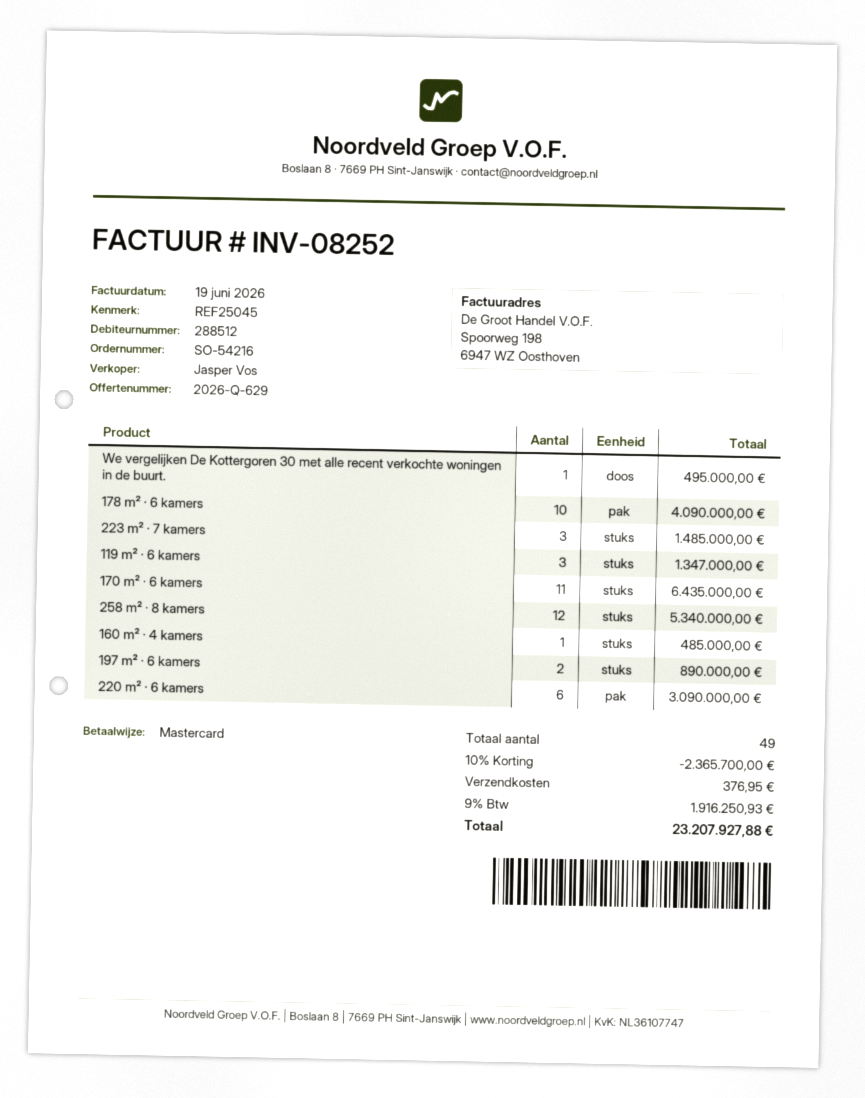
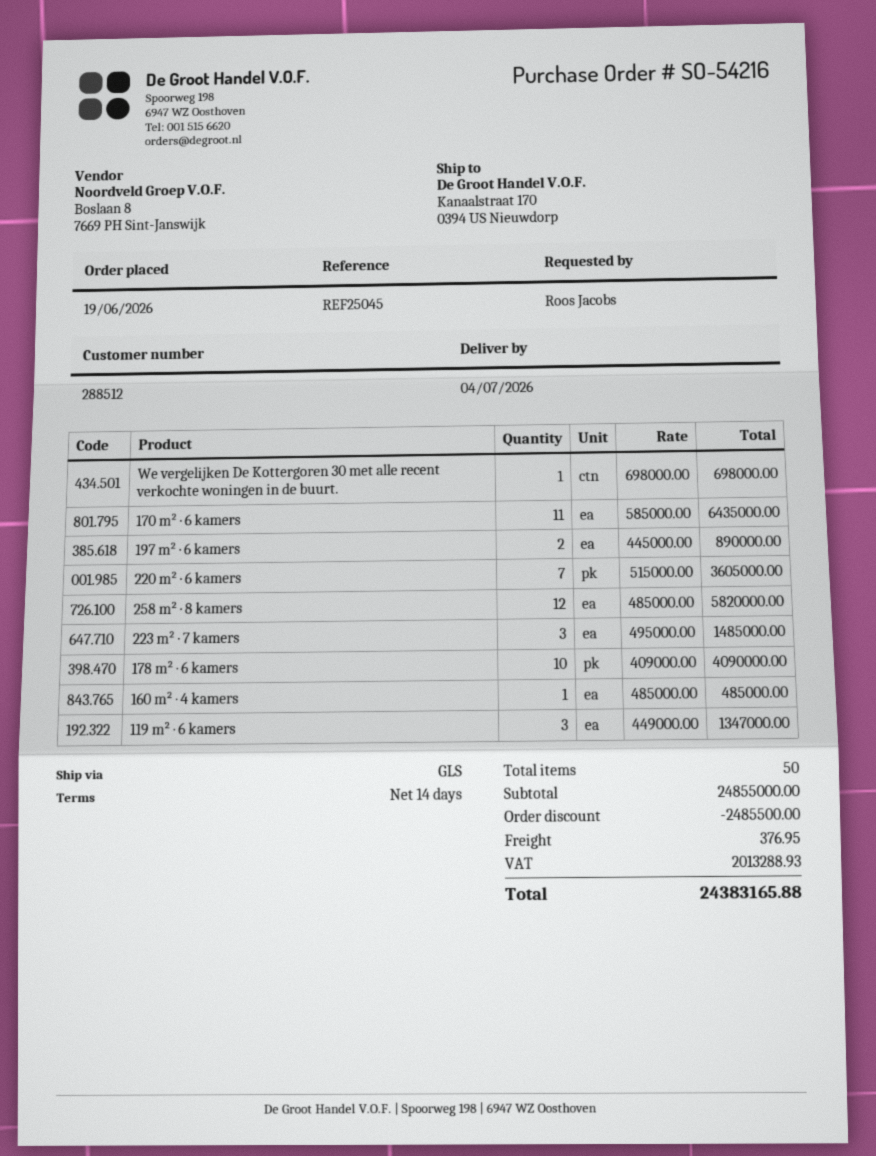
We vergelijken De Kottergoren 30 met alle recent verkochte woningen in de buurt.: 1 for 495000.00 -> 1 for 698000.00
258 m² · 8 kamers: 12 for 5340000.00 -> 12 for 5820000.00
220 m² · 6 kamers: 6 for 3090000.00 -> 7 for 3605000.00
total quantity: 49 -> 50
discount: 2365700.00 -> 2485500.00
tax: 1916250.93 -> 2013288.93
total: 23207927.88 -> 24383165.88

